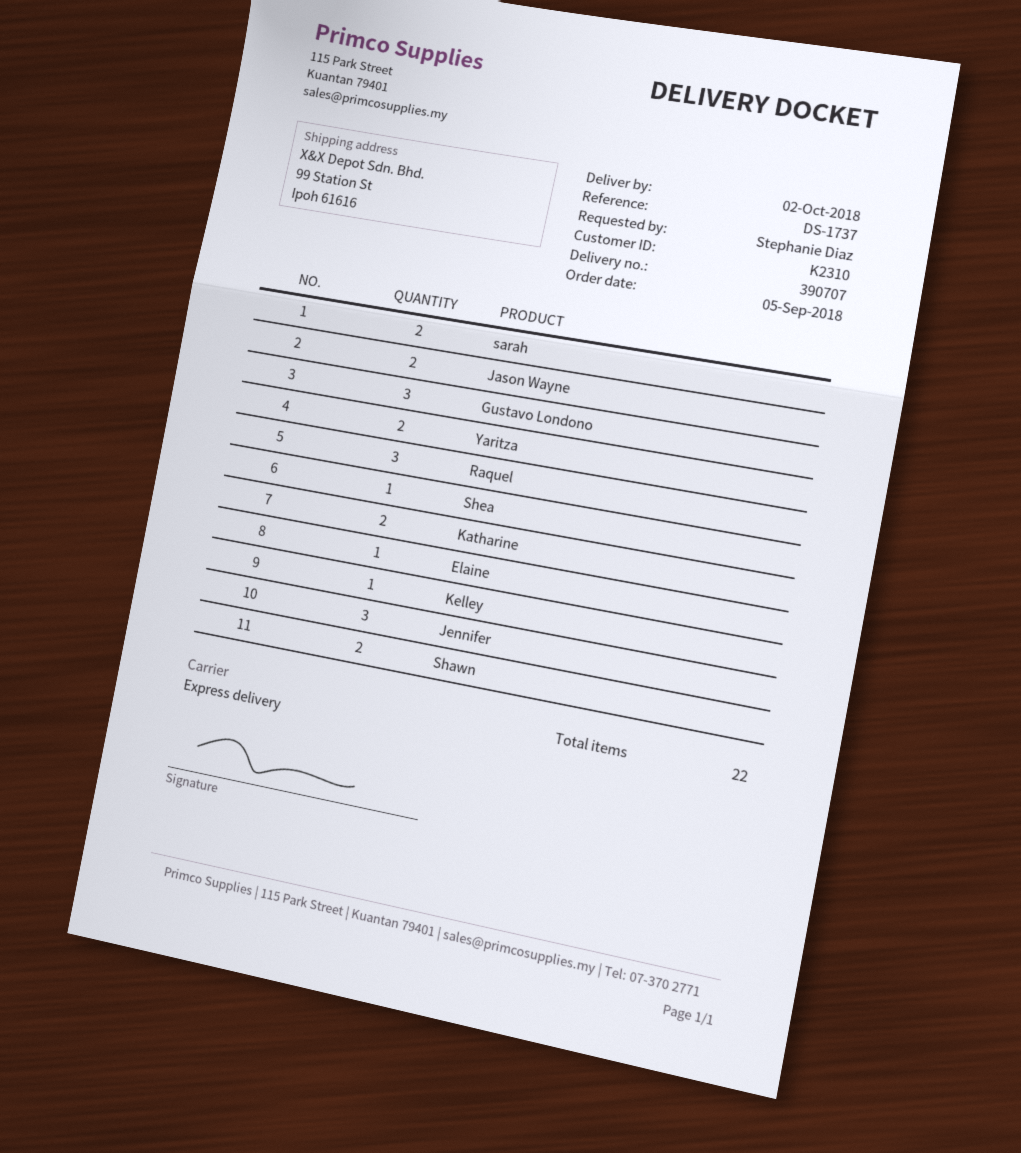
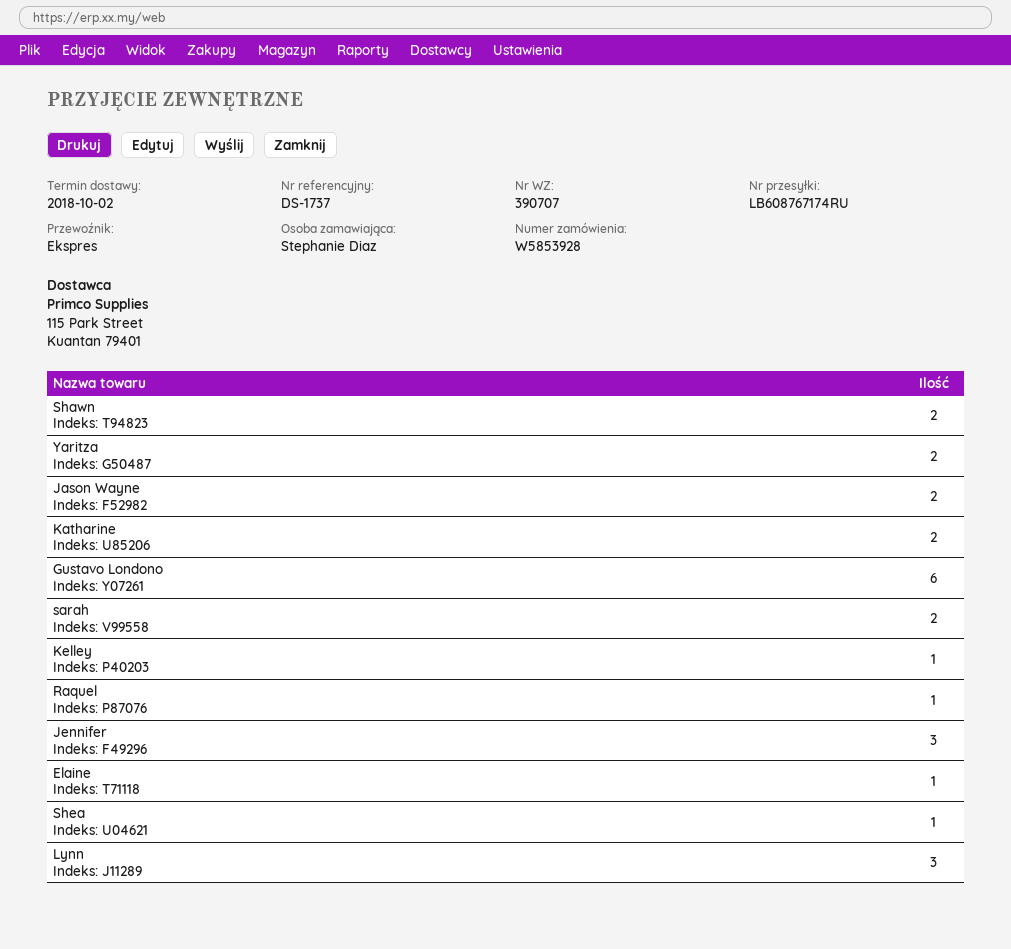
Gustavo Londono: 3 -> 6
Raquel: 3 -> 1
Lynn: none -> 3

